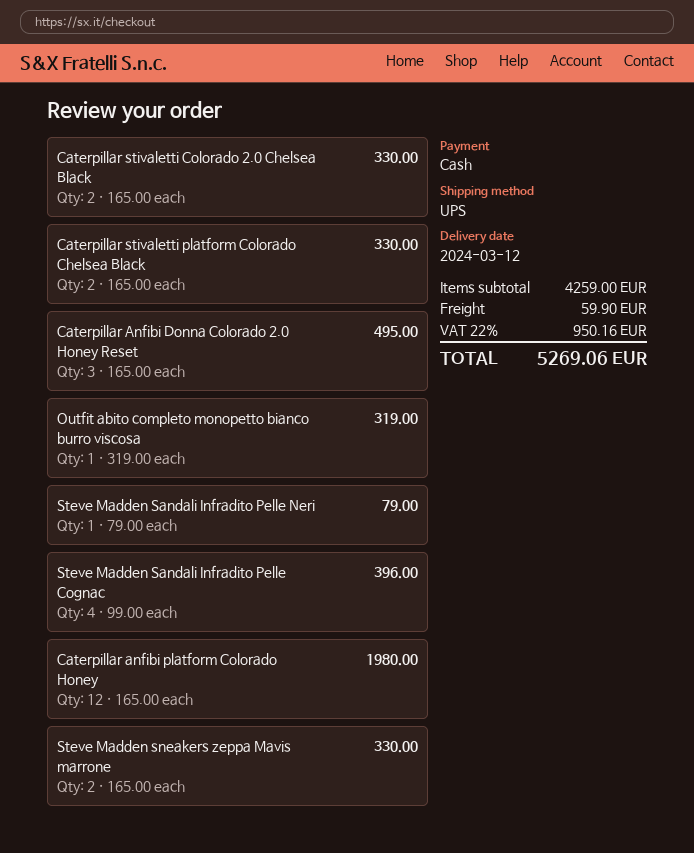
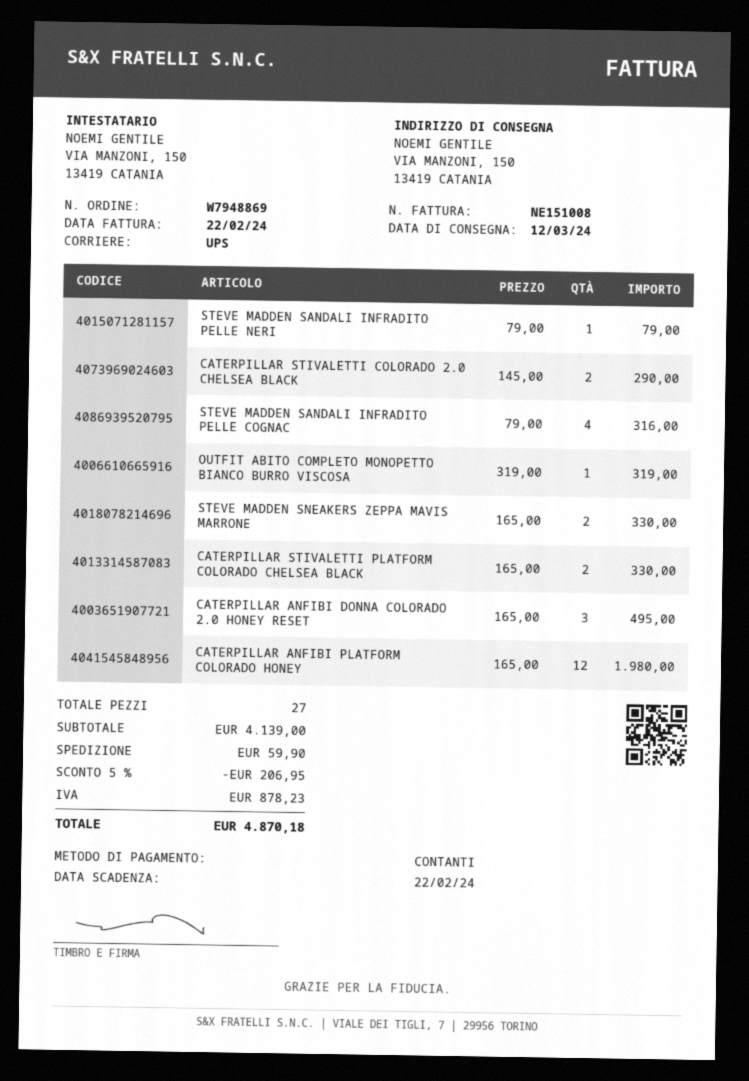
Caterpillar stivaletti Colorado 2.0 Chelsea Black: 2 x 165.00 = 330.00 -> 2 x 145.00 = 290.00
Steve Madden Sandali Infradito Pelle Cognac: 4 x 99.00 = 396.00 -> 4 x 79.00 = 316.00
subtotal: 4259.00 -> 4139.00
discount: none -> 5% = 206.95
tax: 950.16 -> 878.23
total: 5269.06 -> 4870.18

